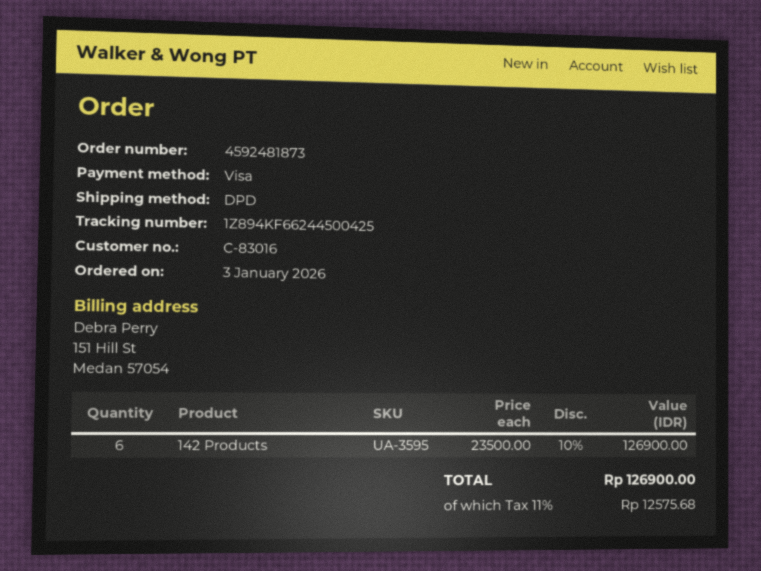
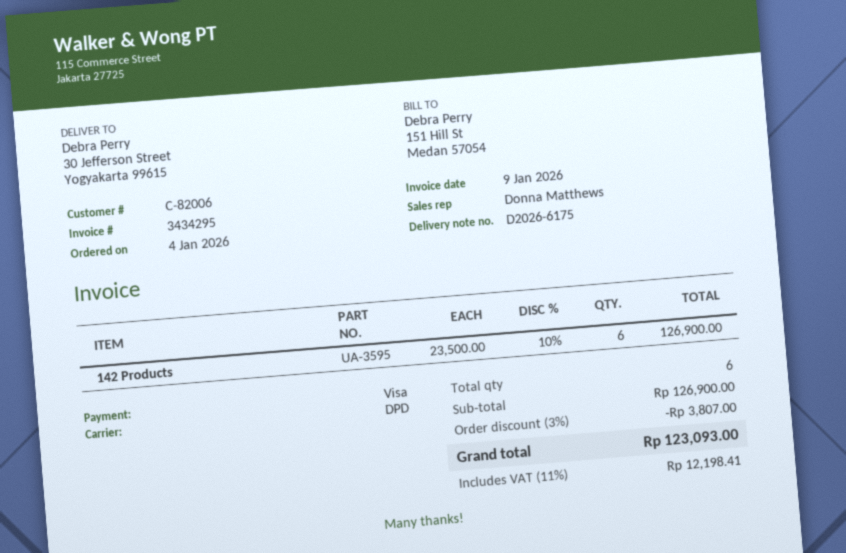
order date: 2026-01-03 -> 2026-01-04
customer number: C-83016 -> C-82006
discount: none -> 3% = 3807.00
tax: 11% = 12575.68 -> 11% = 12198.41
total: 126900.00 -> 123093.00

